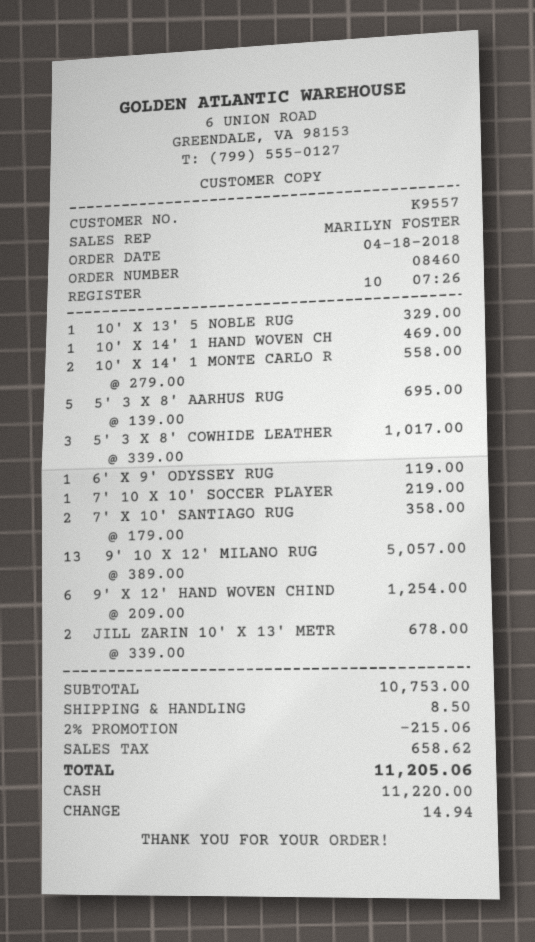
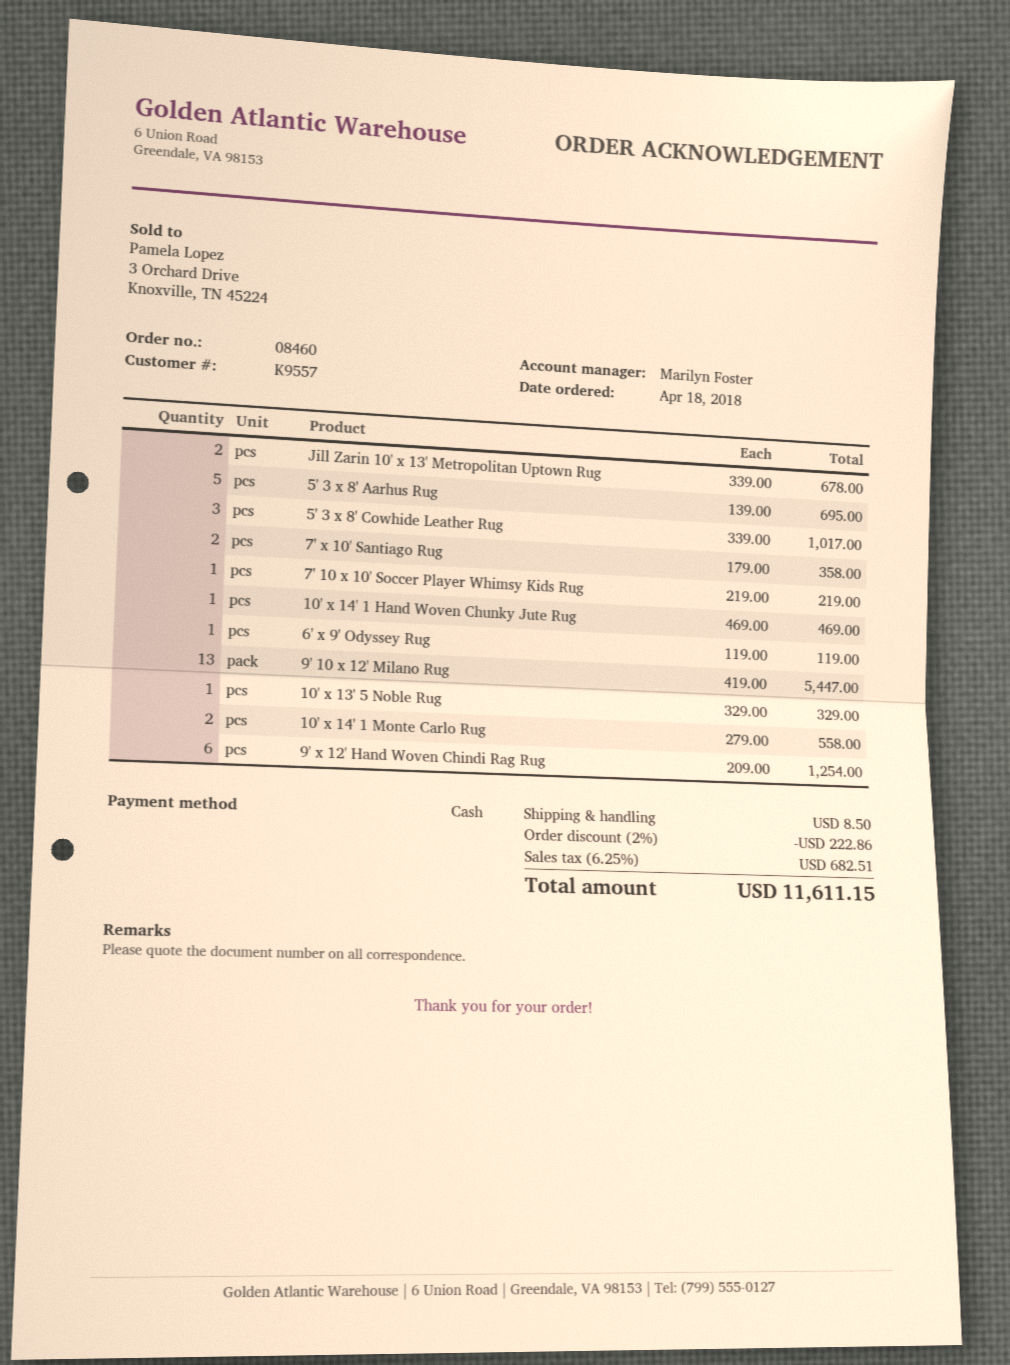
9' 10 X 12' MILANO RUG: 13 x 389.00 = 5057.00 -> 13 x 419.00 = 5447.00
discount: 2% = 215.06 -> 2% = 222.86
tax: 658.62 -> 682.51
total: 11205.06 -> 11611.15

